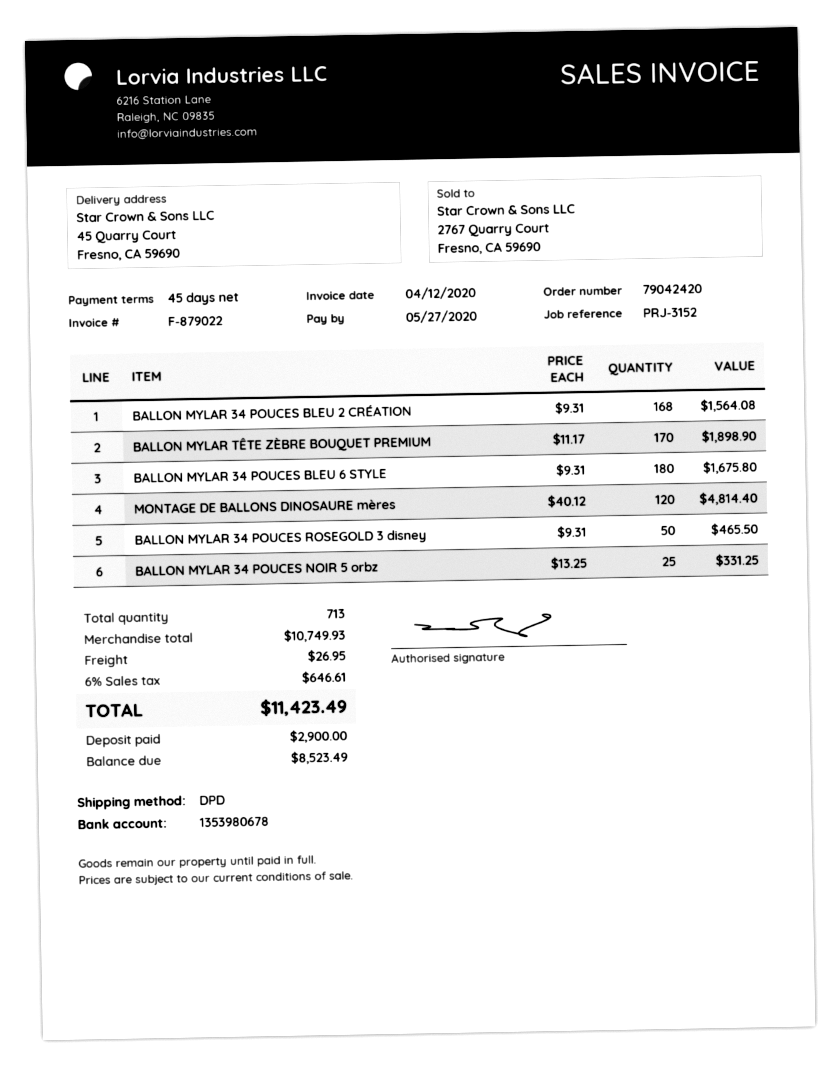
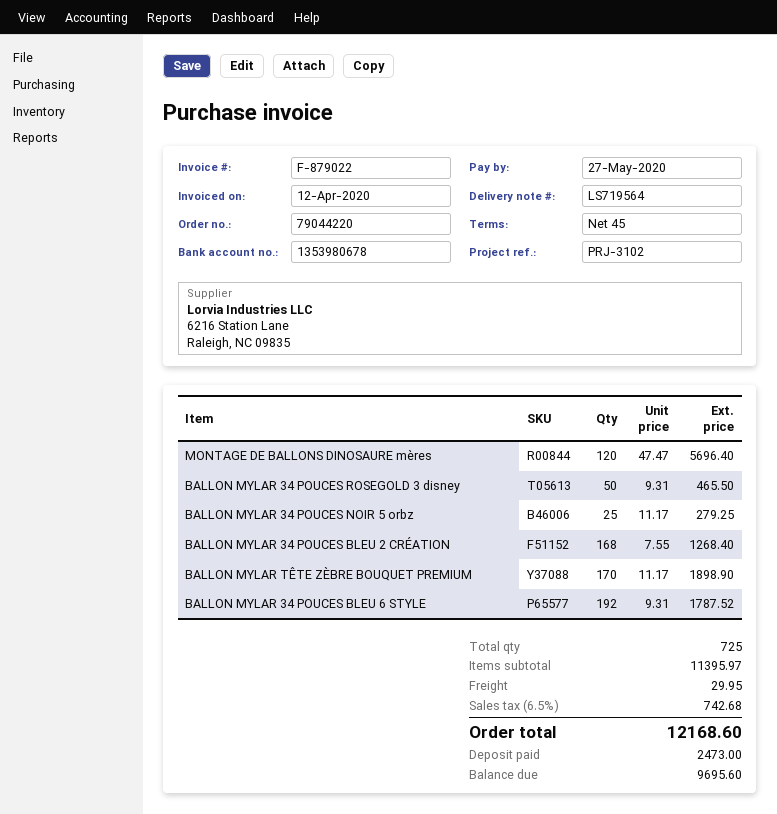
order number: 79042420 -> 79044220
reference: PRJ-3152 -> PRJ-3102
BALLON MYLAR 34 POUCES BLEU 2 CRÉATION: 168 x 9.31 = 1564.08 -> 168 x 7.55 = 1268.40
BALLON MYLAR 34 POUCES BLEU 6 STYLE: 180 x 9.31 = 1675.80 -> 192 x 9.31 = 1787.52
MONTAGE DE BALLONS DINOSAURE mères: 120 x 40.12 = 4814.40 -> 120 x 47.47 = 5696.40
BALLON MYLAR 34 POUCES NOIR 5 orbz: 25 x 13.25 = 331.25 -> 25 x 11.17 = 279.25
total quantity: 713 -> 725
subtotal: 10749.93 -> 11395.97
shipping: 26.95 -> 29.95
tax: 6% = 646.61 -> 6.5% = 742.68
total: 11423.49 -> 12168.60
deposit: 2900.00 -> 2473.00
balance: 8523.49 -> 9695.60

